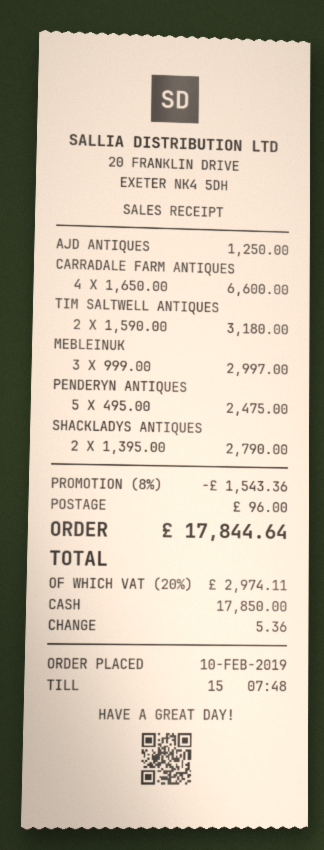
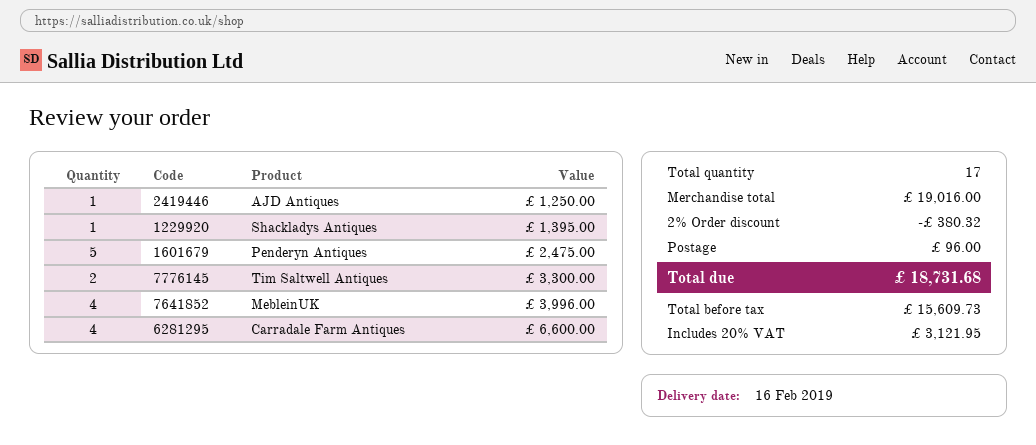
TIM SALTWELL ANTIQUES: 2 for 3180.00 -> 2 for 3300.00
MEBLEINUK: 3 for 2997.00 -> 4 for 3996.00
SHACKLADYS ANTIQUES: 2 for 2790.00 -> 1 for 1395.00
discount: 8% = 1543.36 -> 2% = 380.32
tax: 20% = 2974.11 -> 20% = 3121.95
total: 17844.64 -> 18731.68

